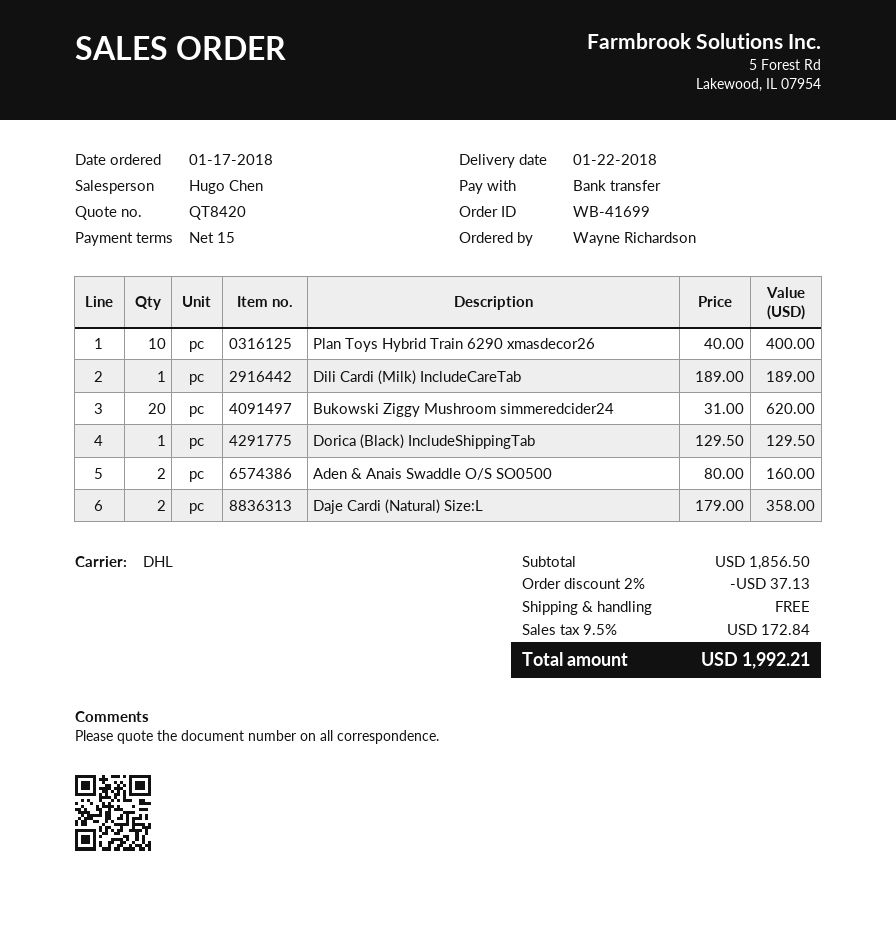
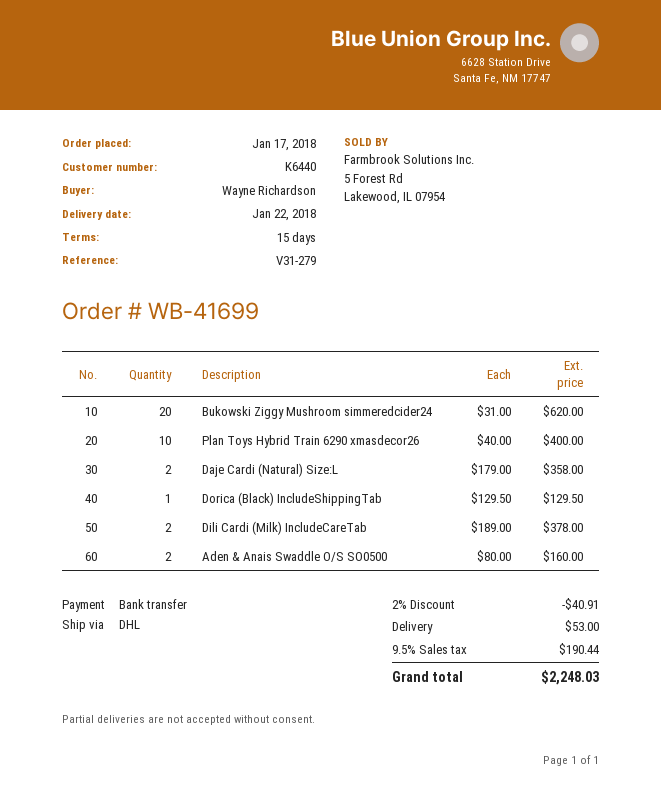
Dili Cardi (Milk) IncludeCareTab: 1 x 189.00 = 189.00 -> 2 x 189.00 = 378.00
discount: 2% = 37.13 -> 2% = 40.91
shipping: 0.00 -> 53.00
tax: 9.5% = 172.84 -> 9.5% = 190.44
total: 1992.21 -> 2248.03

